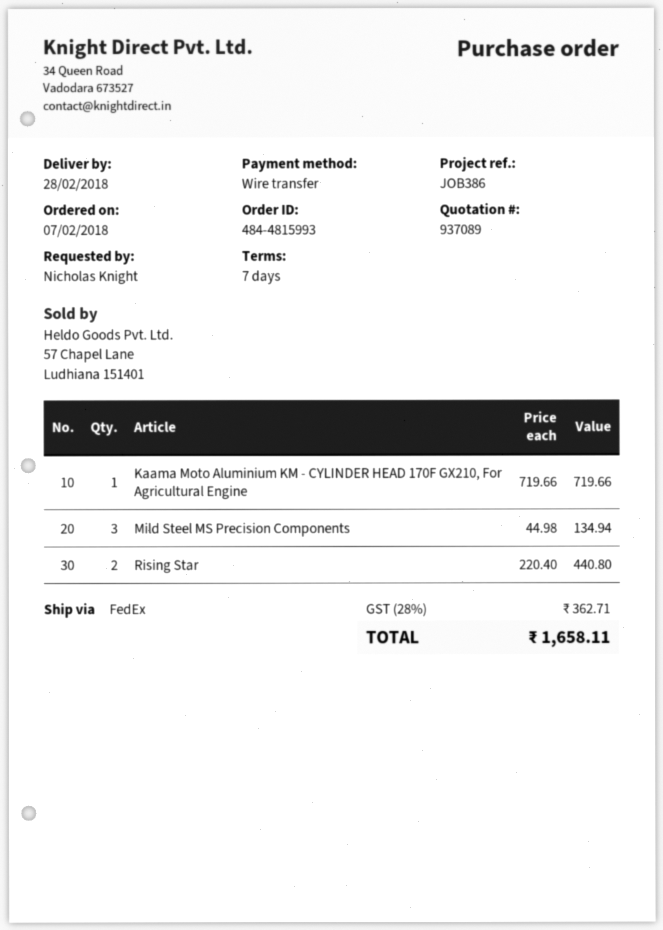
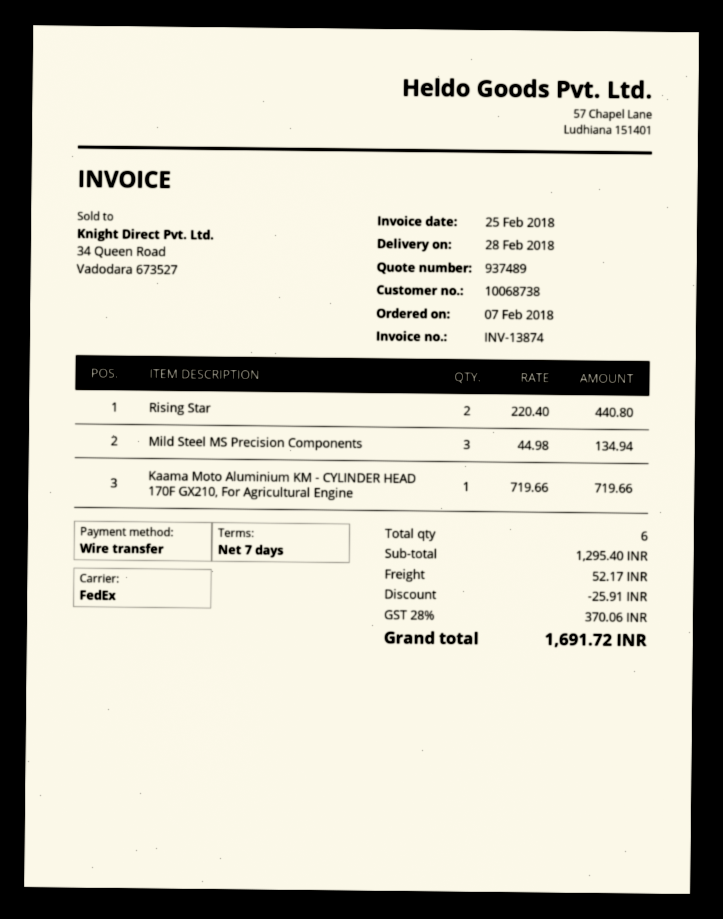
quote number: 937089 -> 937489
discount: none -> 25.91
shipping: none -> 52.17
tax: 28% = 362.71 -> 28% = 370.06
total: 1658.11 -> 1691.72

